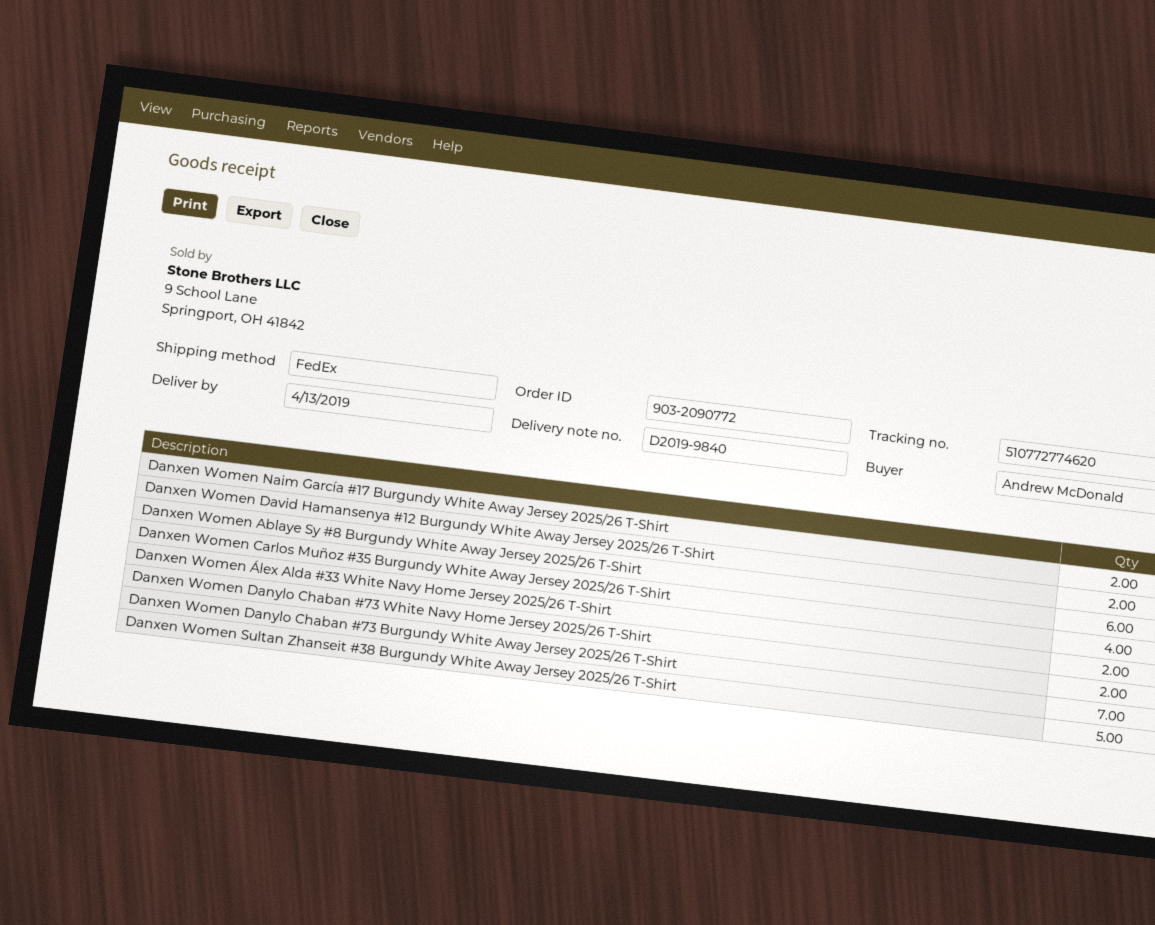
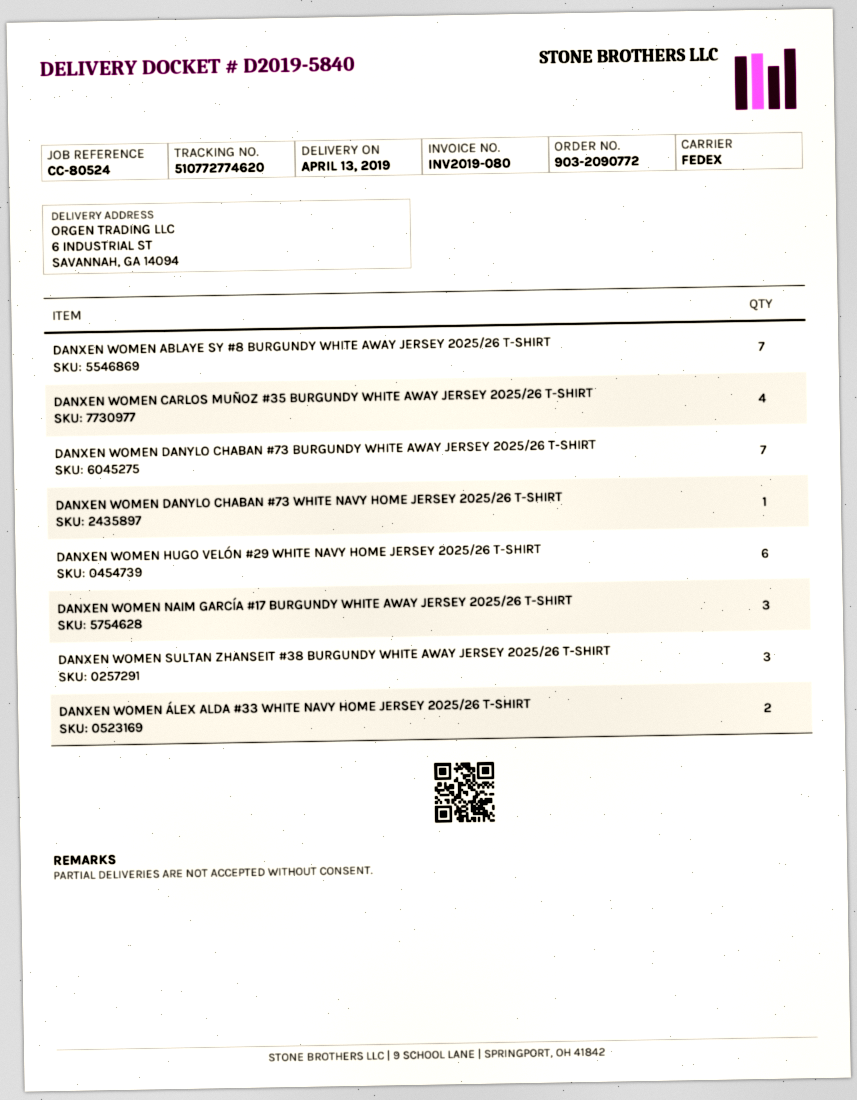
delivery note number: D2019-9840 -> D2019-5840
Danxen Women Naim García #17 Burgundy White Away Jersey 2025/26 T-Shirt: 2 -> 3
Danxen Women David Hamansenya #12 Burgundy White Away Jersey 2025/26 T-Shirt: 2 -> none
Danxen Women Ablaye Sy #8 Burgundy White Away Jersey 2025/26 T-Shirt: 6 -> 7
Danxen Women Danylo Chaban #73 White Navy Home Jersey 2025/26 T-Shirt: 2 -> 1
Danxen Women Sultan Zhanseit #38 Burgundy White Away Jersey 2025/26 T-Shirt: 5 -> 3
DANXEN WOMEN HUGO VELÓN #29 WHITE NAVY HOME JERSEY 2025/26 T-SHIRT: none -> 6

